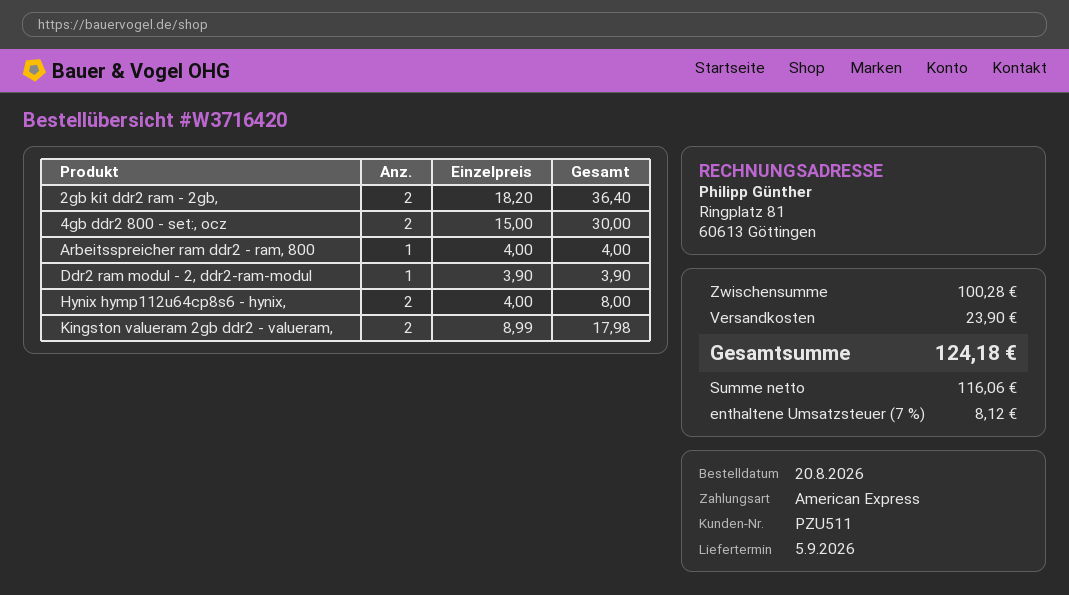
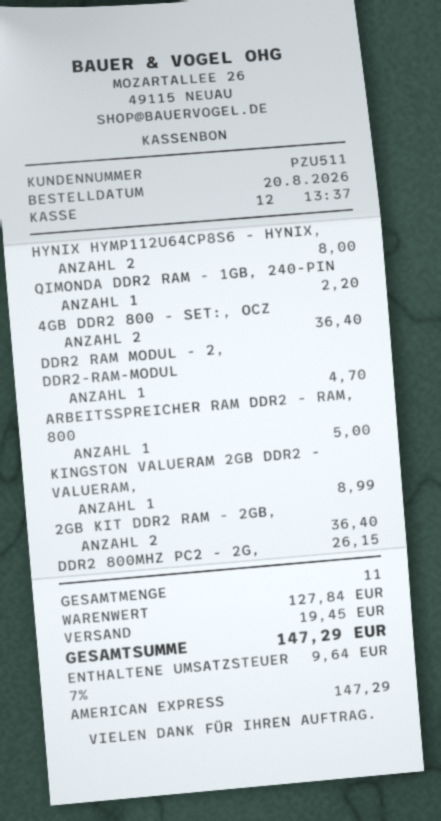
4gb ddr2 800 - set:, ocz: 2 for 30.00 -> 2 for 36.40
Arbeitsspreicher ram ddr2 - ram, 800: 1 for 4.00 -> 1 for 5.00
Ddr2 ram modul - 2, ddr2-ram-modul: 1 for 3.90 -> 1 for 4.70
Kingston valueram 2gb ddr2 - valueram,: 2 for 17.98 -> 1 for 8.99
QIMONDA DDR2 RAM - 1GB, 240-PIN: none -> 1 for 2.20
DDR2 800MHZ PC2 - 2G,: none -> 1 for 26.15
subtotal: 100.28 -> 127.84
shipping: 23.90 -> 19.45
tax: 7% = 8.12 -> 7% = 9.64
total: 124.18 -> 147.29

